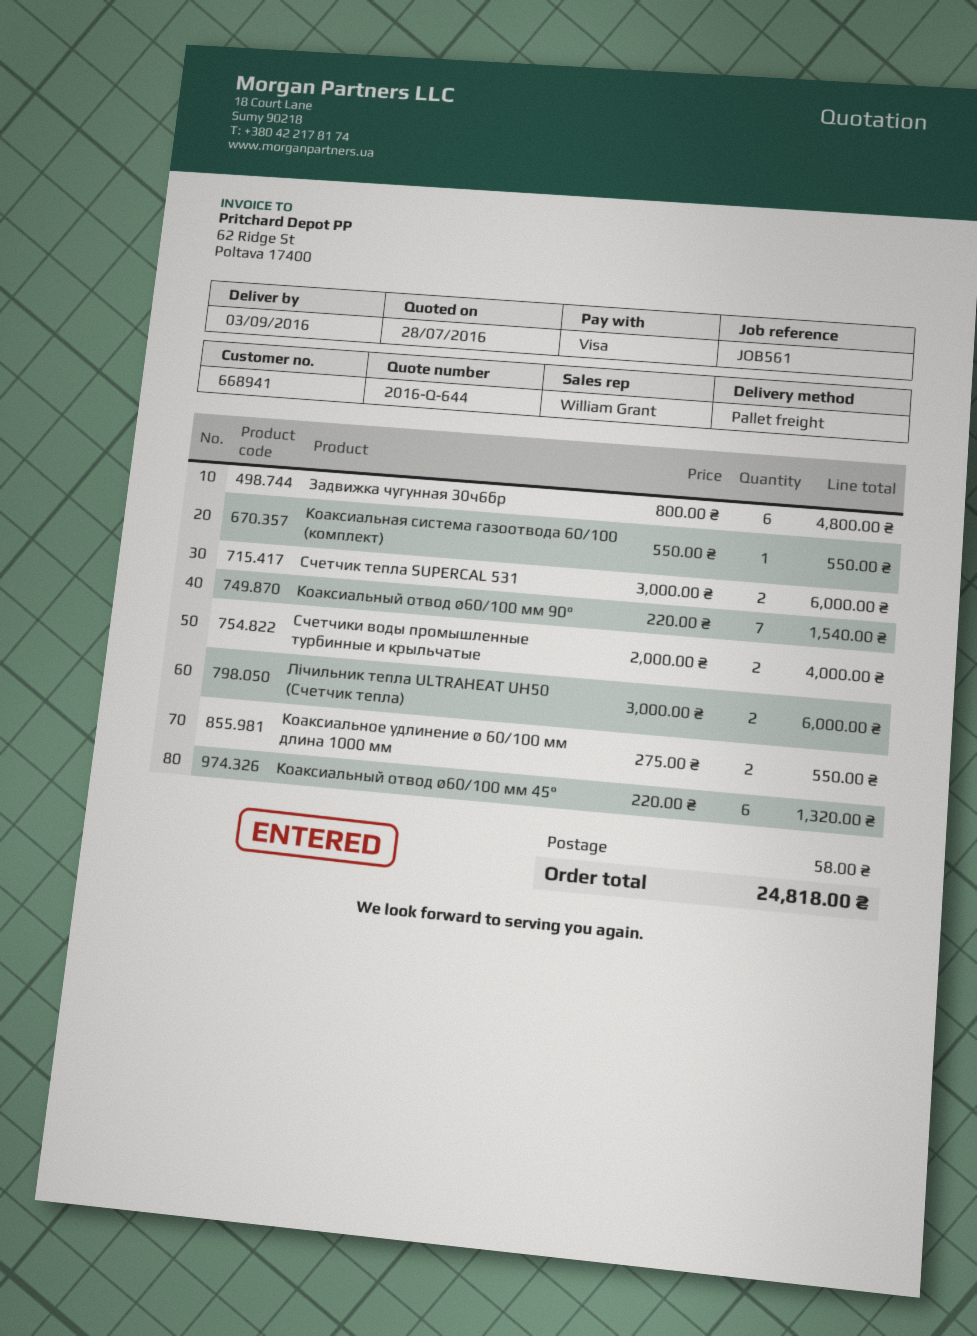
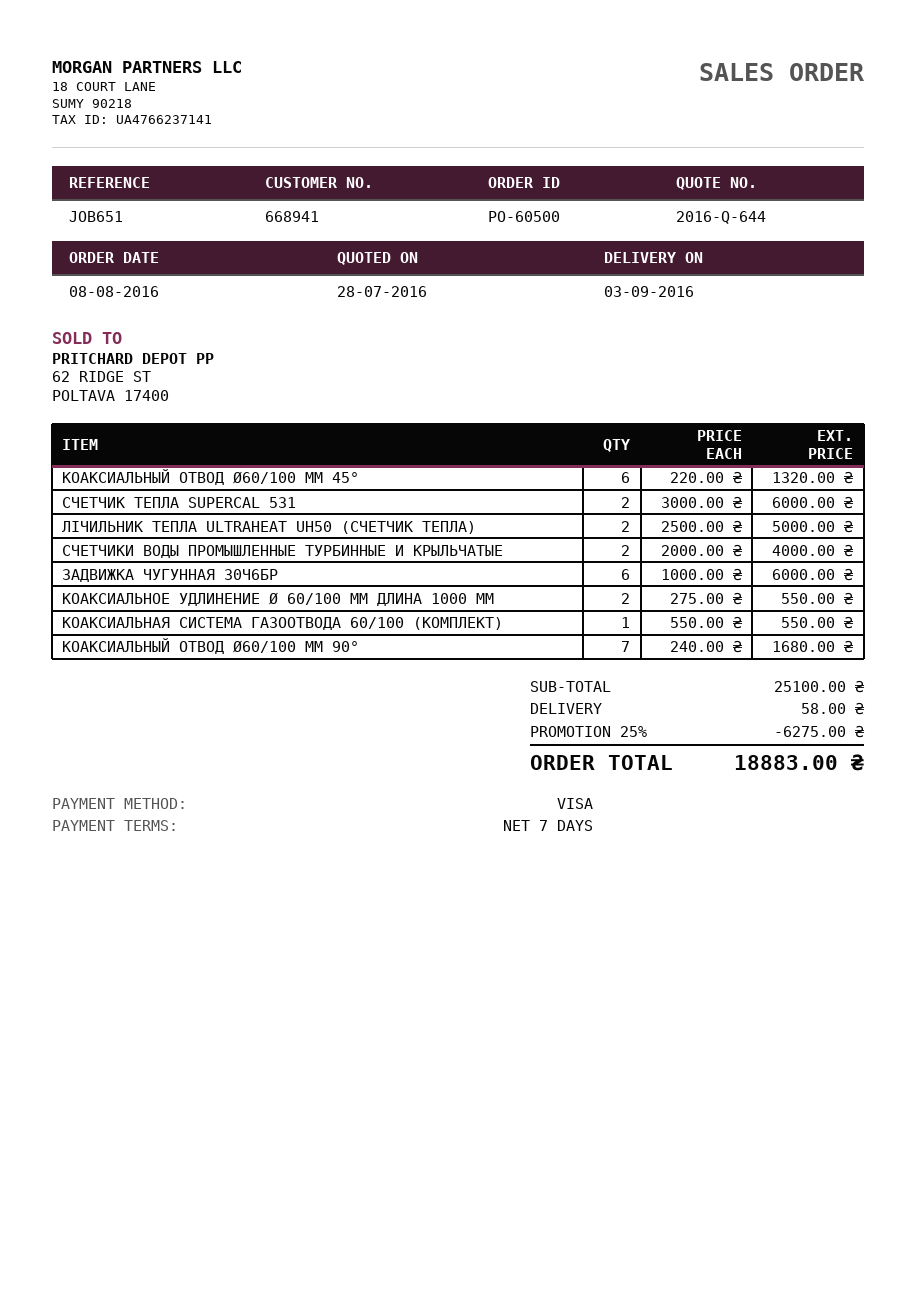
reference: JOB561 -> JOB651
Задвижка чугунная 30ч6бр: 6 x 800.00 = 4800.00 -> 6 x 1000.00 = 6000.00
Коаксиальный отвод ø60/100 мм 90°: 7 x 220.00 = 1540.00 -> 7 x 240.00 = 1680.00
Лічильник тепла ULTRAHEAT UH50 (Счетчик тепла): 2 x 3000.00 = 6000.00 -> 2 x 2500.00 = 5000.00
discount: none -> 25% = 6275.00
total: 24818.00 -> 18883.00

